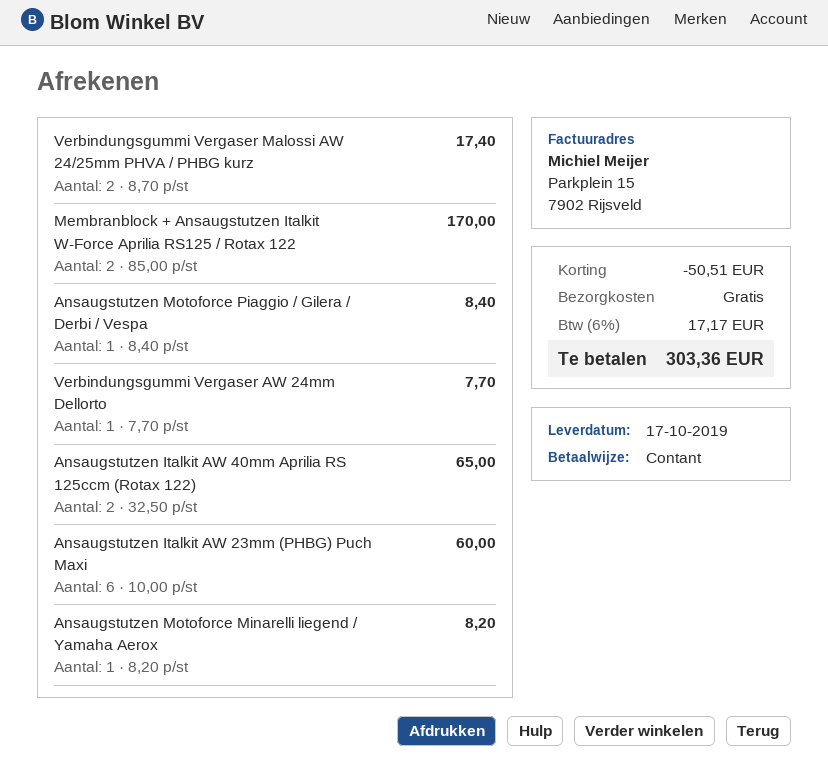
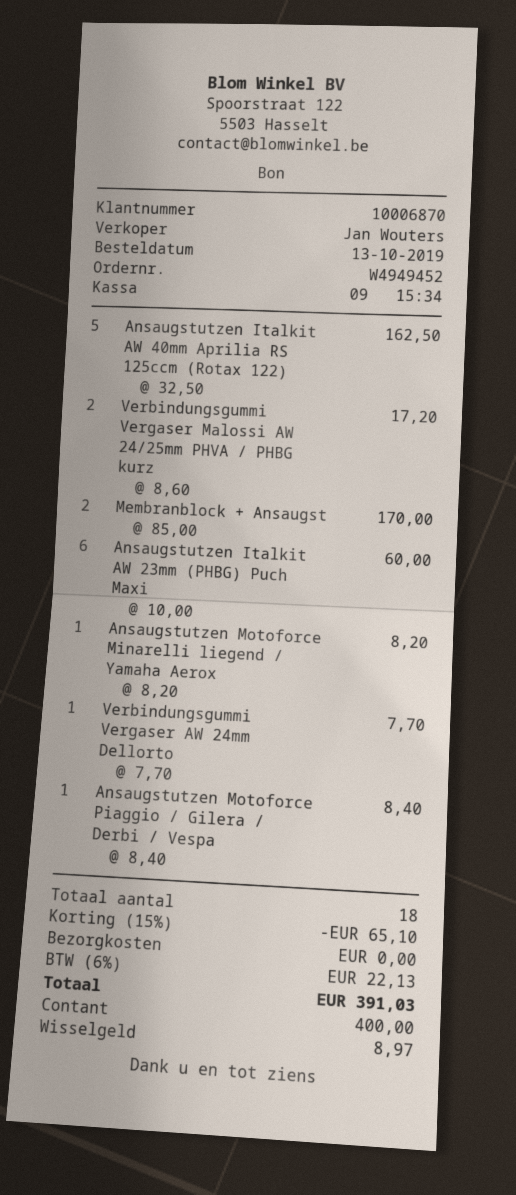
Verbindungsgummi Vergaser Malossi AW 24/25mm PHVA / PHBG kurz: 2 x 8.70 = 17.40 -> 2 x 8.60 = 17.20
Ansaugstutzen Italkit AW 40mm Aprilia RS 125ccm (Rotax 122): 2 x 32.50 = 65.00 -> 5 x 32.50 = 162.50
discount: 50.51 -> 65.10
tax: 6% = 17.17 -> 6% = 22.13
total: 303.36 -> 391.03

